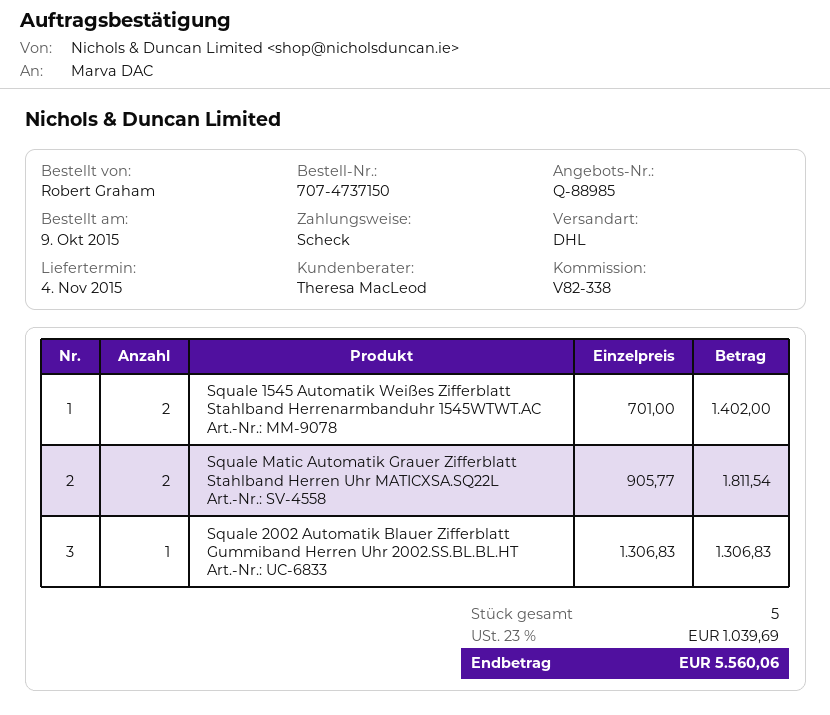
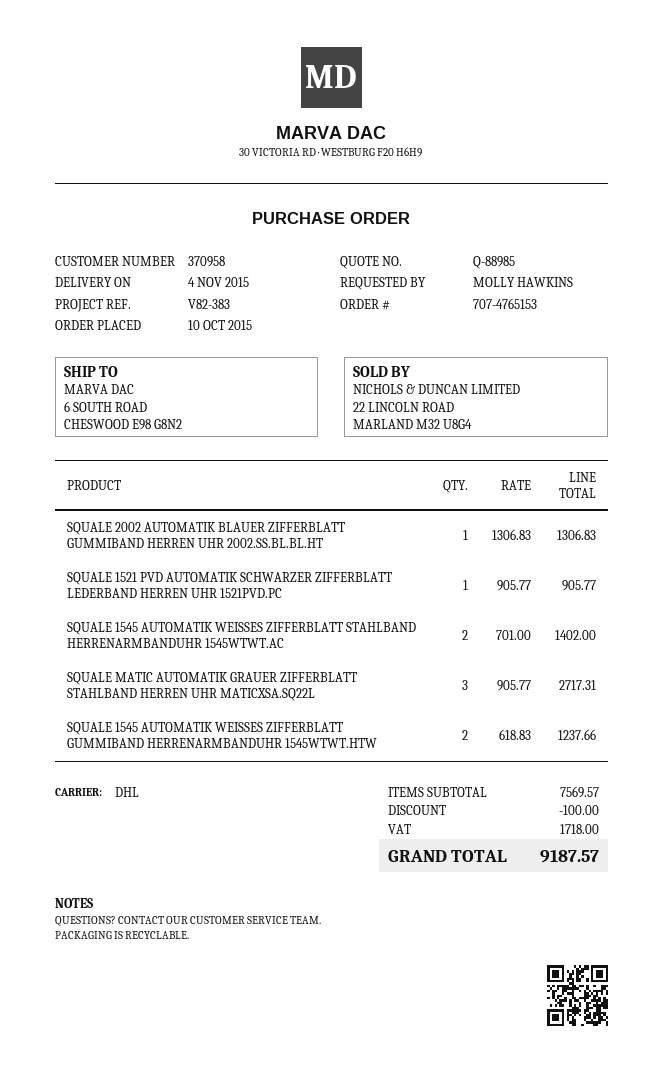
order number: 707-4737150 -> 707-4765153
order date: 2015-10-09 -> 2015-10-10
reference: V82-338 -> V82-383
ordered by: Robert Graham -> MOLLY HAWKINS
Squale Matic Automatik Grauer Zifferblatt Stahlband Herren Uhr MATICXSA.SQ22L: 2 x 905.77 = 1811.54 -> 3 x 905.77 = 2717.31
SQUALE 1521 PVD AUTOMATIK SCHWARZER ZIFFERBLATT LEDERBAND HERREN UHR 1521PVD.PC: none -> 1 x 905.77 = 905.77
SQUALE 1545 AUTOMATIK WEISSES ZIFFERBLATT GUMMIBAND HERRENARMBANDUHR 1545WTWT.HTW: none -> 2 x 618.83 = 1237.66
discount: none -> 100.00
tax: 1039.69 -> 1718.00
total: 5560.06 -> 9187.57

